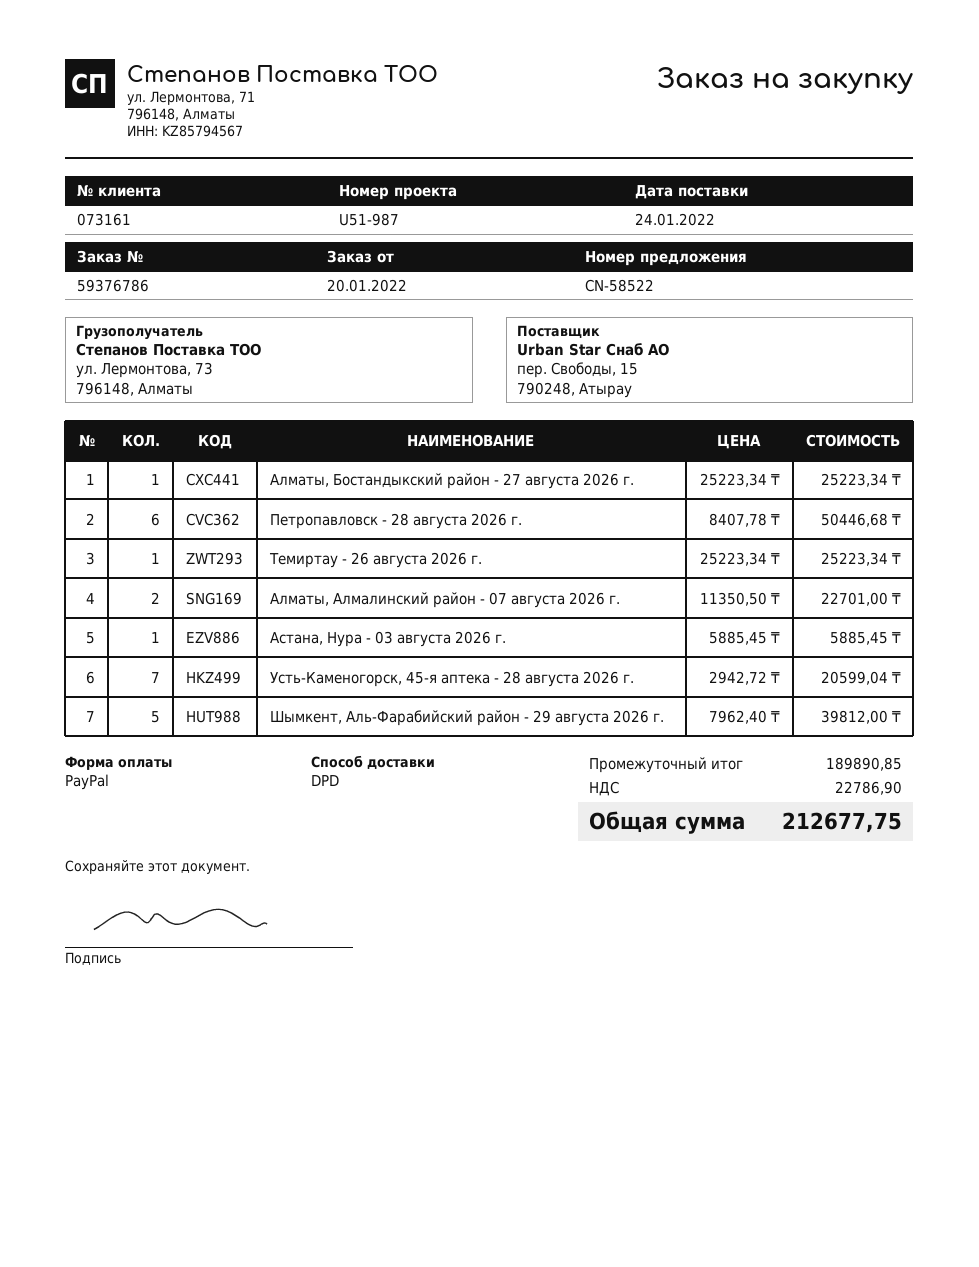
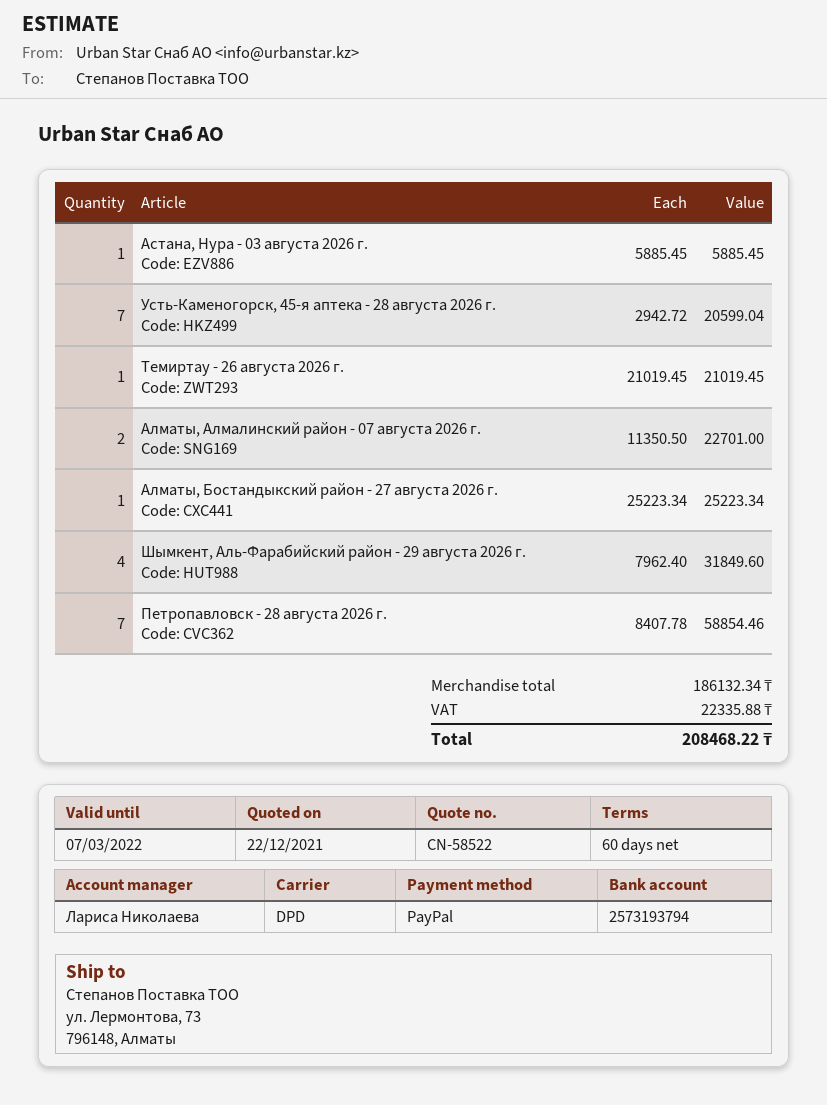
Петропавловск - 28 августа 2026 г.: 6 x 8407.78 = 50446.68 -> 7 x 8407.78 = 58854.46
Темиртау - 26 августа 2026 г.: 1 x 25223.34 = 25223.34 -> 1 x 21019.45 = 21019.45
Шымкент, Аль-Фарабийский район - 29 августа 2026 г.: 5 x 7962.40 = 39812.00 -> 4 x 7962.40 = 31849.60
subtotal: 189890.85 -> 186132.34
tax: 22786.90 -> 22335.88
total: 212677.75 -> 208468.22

